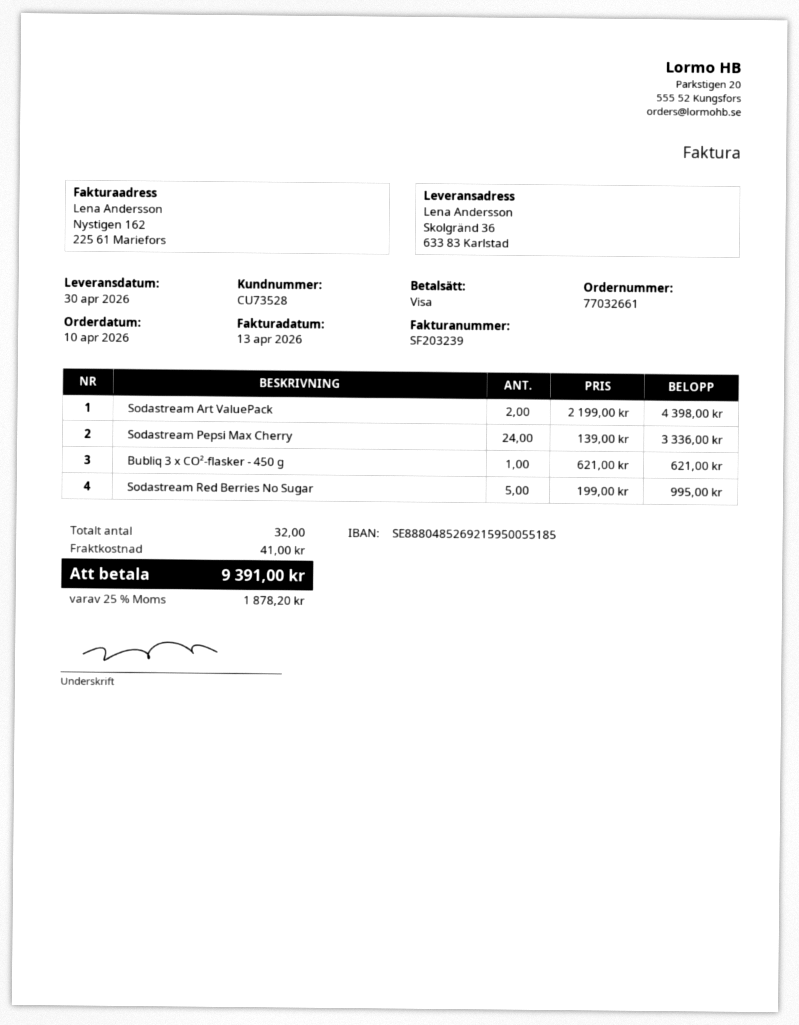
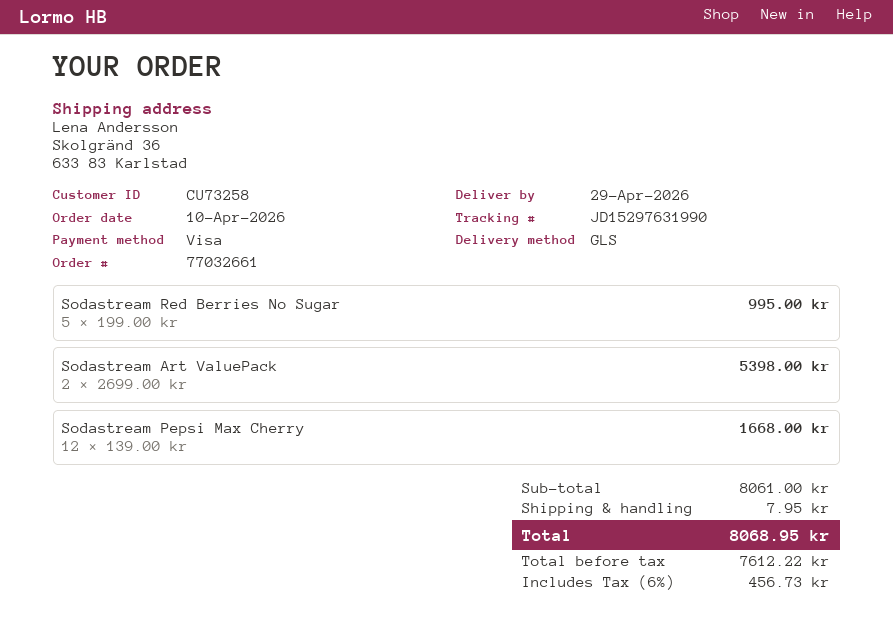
delivery date: 2026-04-30 -> 2026-04-29
customer number: CU73528 -> CU73258
Sodastream Art ValuePack: 2 x 2199.00 = 4398.00 -> 2 x 2699.00 = 5398.00
Sodastream Pepsi Max Cherry: 24 x 139.00 = 3336.00 -> 12 x 139.00 = 1668.00
Bubliq 3 x CO²-flasker - 450 g: 1 x 621.00 = 621.00 -> none
shipping: 41.00 -> 7.95
tax: 25% = 1878.20 -> 6% = 456.73
total: 9391.00 -> 8068.95

